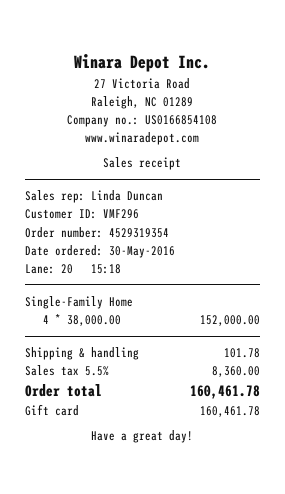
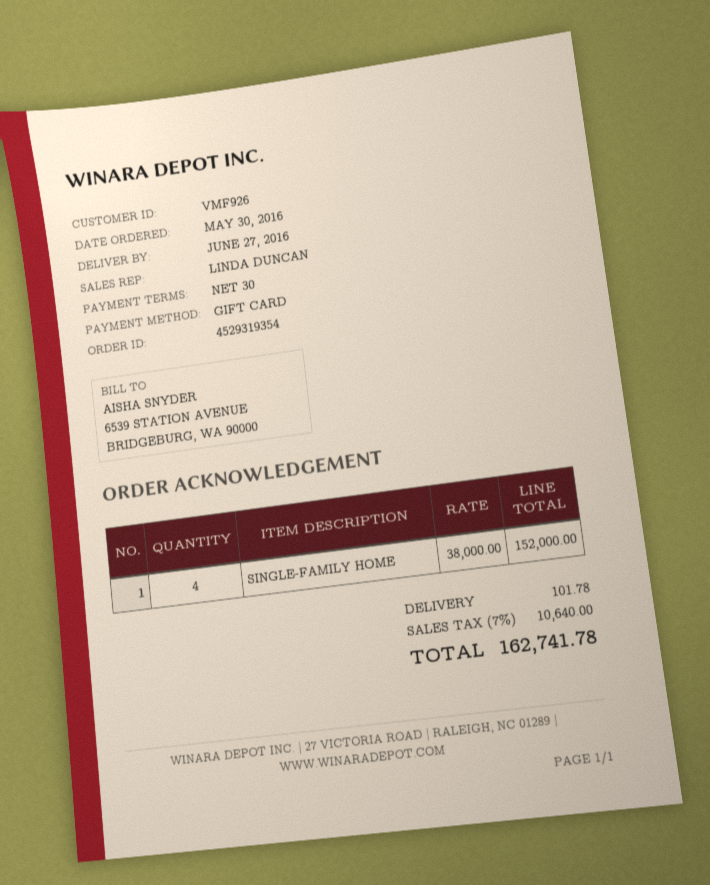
customer number: VMF296 -> VMF926
tax: 5.5% = 8360.00 -> 7% = 10640.00
total: 160461.78 -> 162741.78

